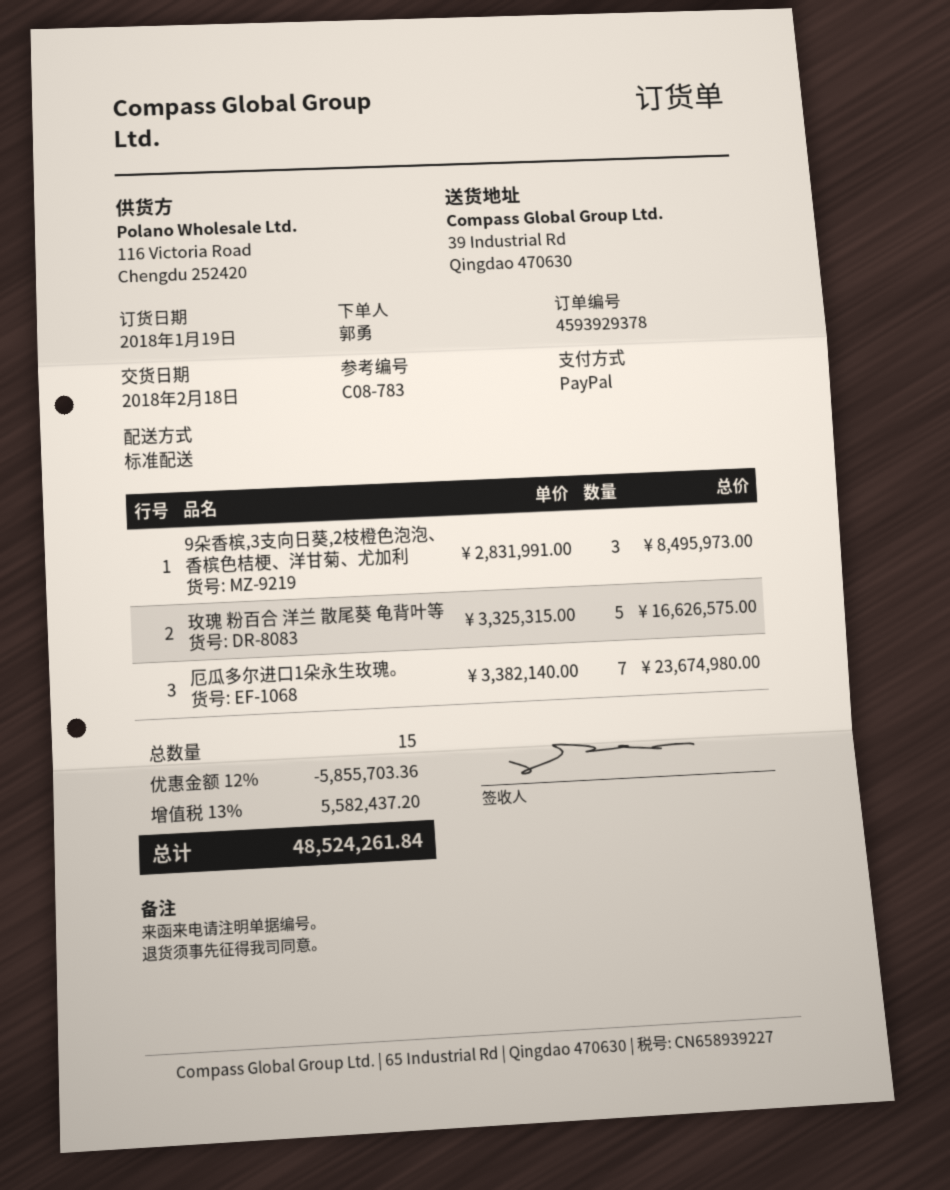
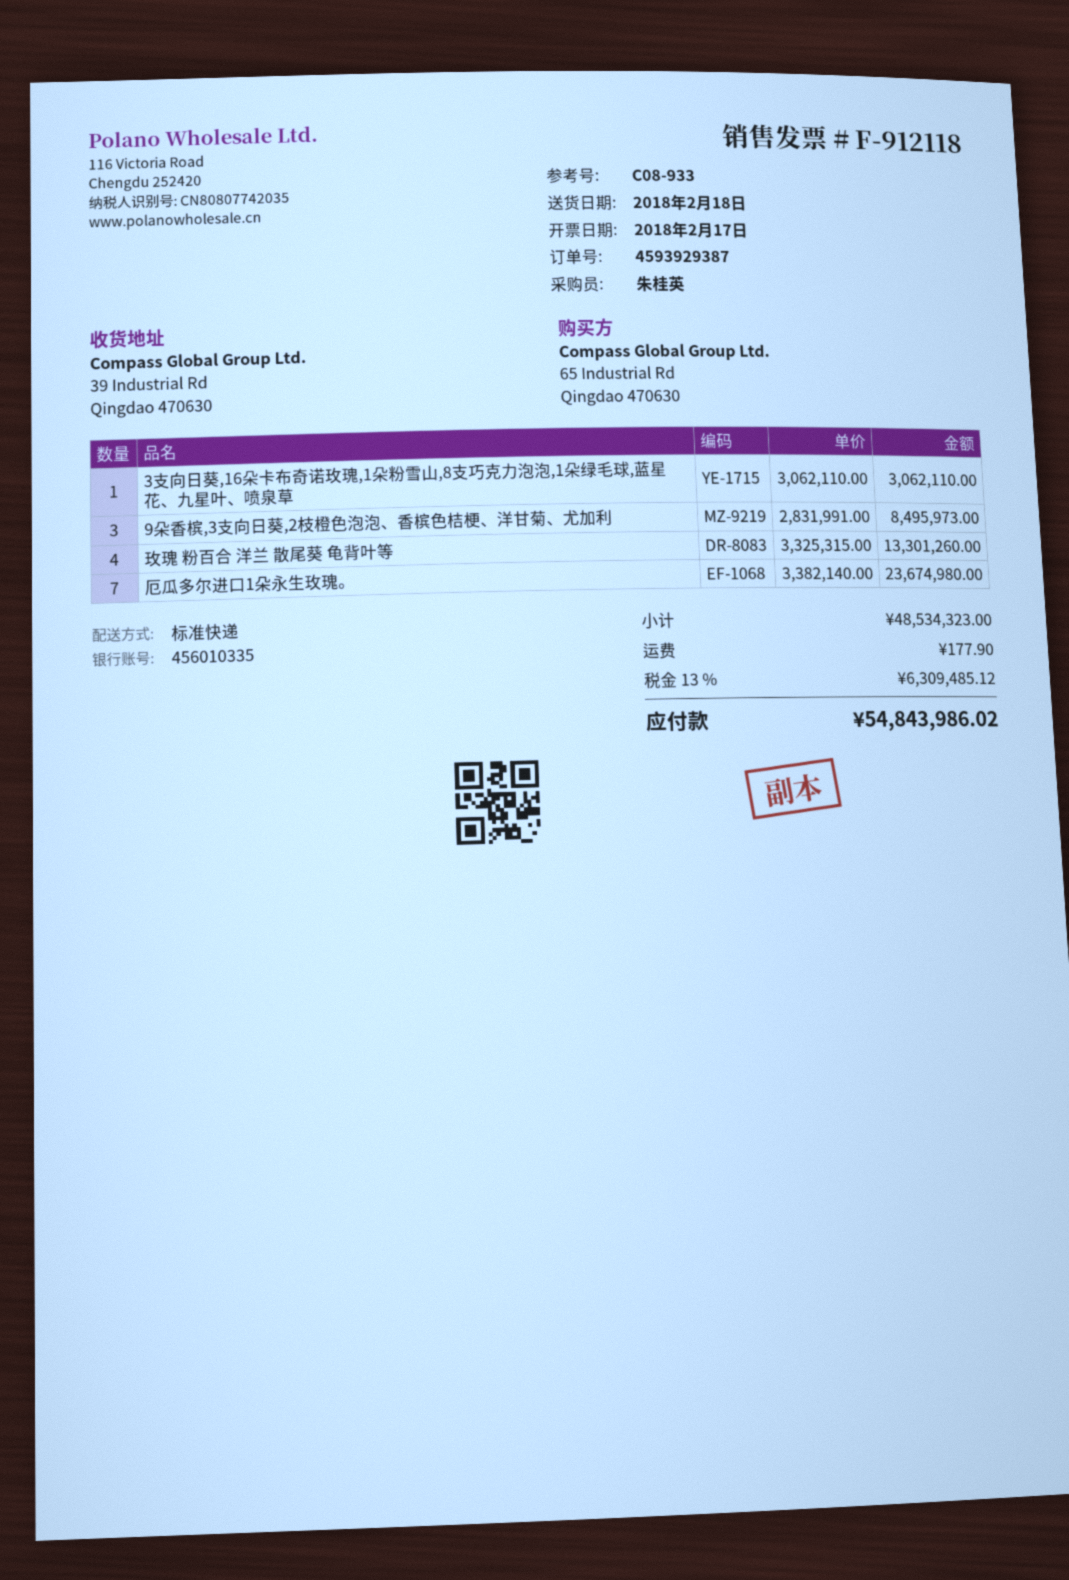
order number: 4593929378 -> 4593929387
reference: C08-783 -> C08-933
ordered by: 郭勇 -> 朱桂英
玫瑰 粉百合 洋兰 散尾葵 龟背叶等: 5 x 3325315.00 = 16626575.00 -> 4 x 3325315.00 = 13301260.00
3支向日葵,16朵卡布奇诺玫瑰,1朵粉雪山,8支巧克力泡泡,1朵绿毛球,蓝星花、九星叶、喷泉草: none -> 1 x 3062110.00 = 3062110.00
discount: 12% = 5855703.36 -> none
shipping: none -> 177.90
tax: 13% = 5582437.20 -> 13% = 6309485.12
total: 48524261.84 -> 54843986.02

